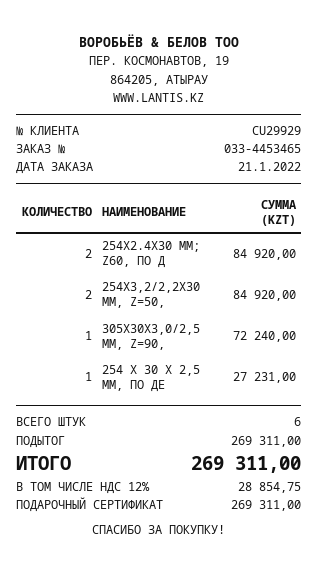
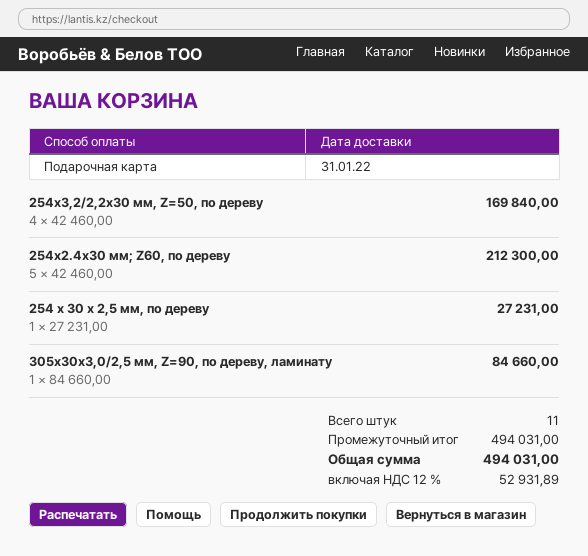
254Х2.4Х30 ММ; Z60, ПО Д: 2 for 84920.00 -> 5 for 212300.00
254Х3,2/2,2Х30 ММ, Z=50,: 2 for 84920.00 -> 4 for 169840.00
305X30X3,0/2,5 ММ, Z=90,: 1 for 72240.00 -> 1 for 84660.00
total quantity: 6 -> 11
subtotal: 269311.00 -> 494031.00
tax: 12% = 28854.75 -> 12% = 52931.89
total: 269311.00 -> 494031.00

